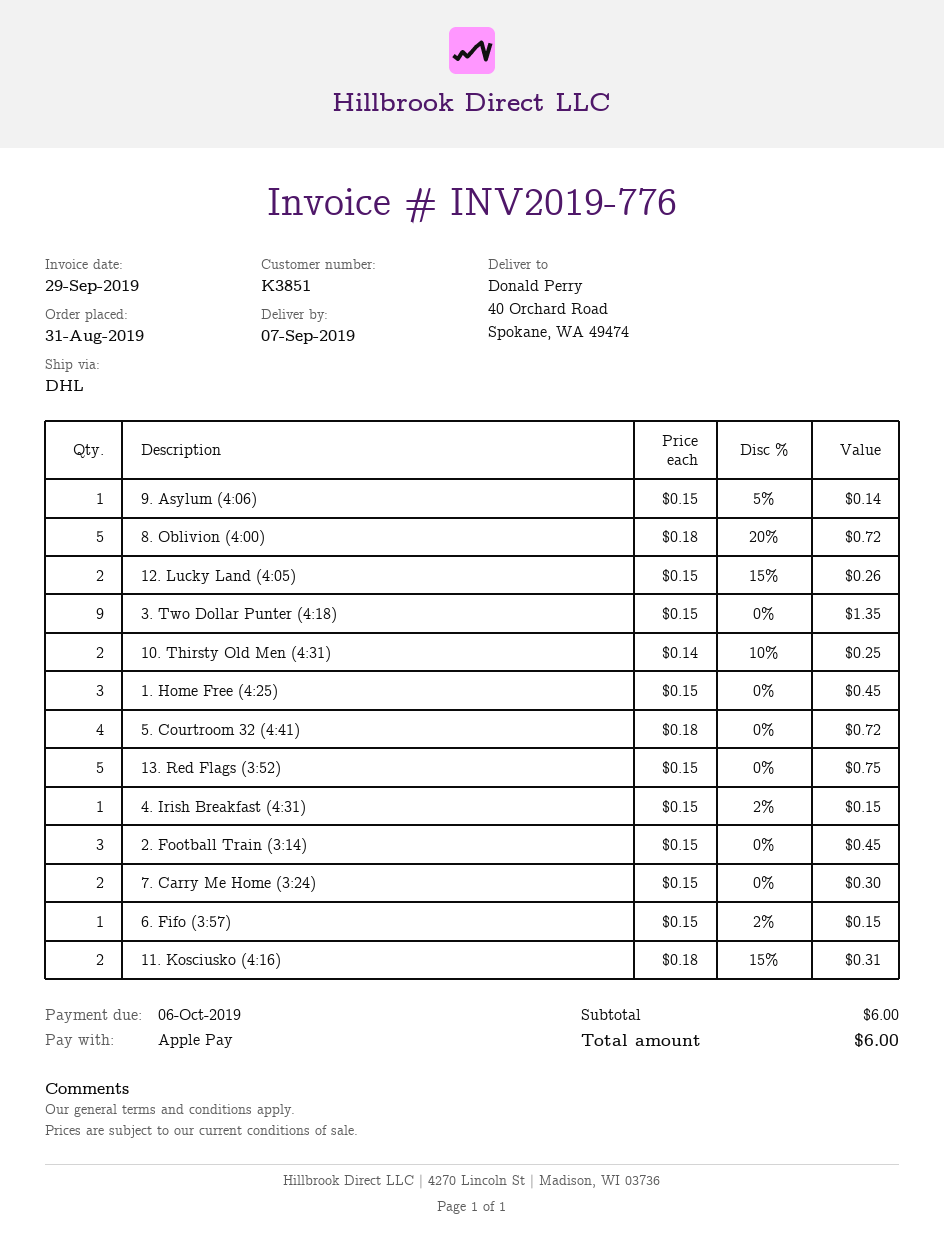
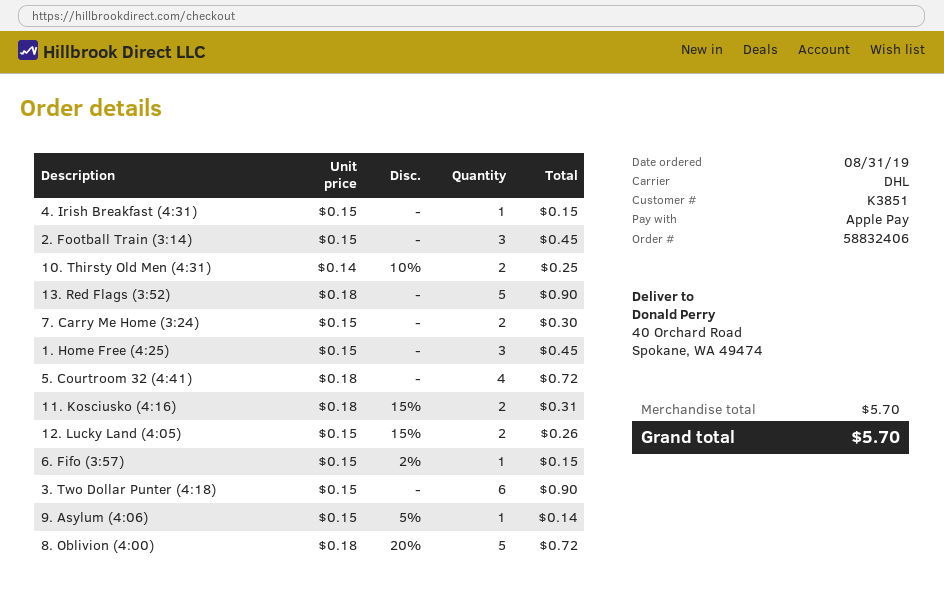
3. Two Dollar Punter (4:18): 9 x 0.15 = 1.35 -> 6 x 0.15 = 0.90
13. Red Flags (3:52): 5 x 0.15 = 0.75 -> 5 x 0.18 = 0.90
4. Irish Breakfast (4:31): 1 x 0.15 - 2% = 0.15 -> 1 x 0.15 = 0.15
subtotal: 6.00 -> 5.70
total: 6.00 -> 5.70

